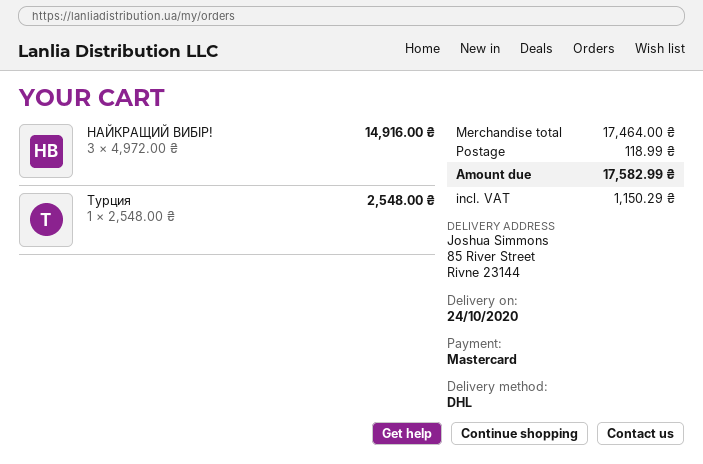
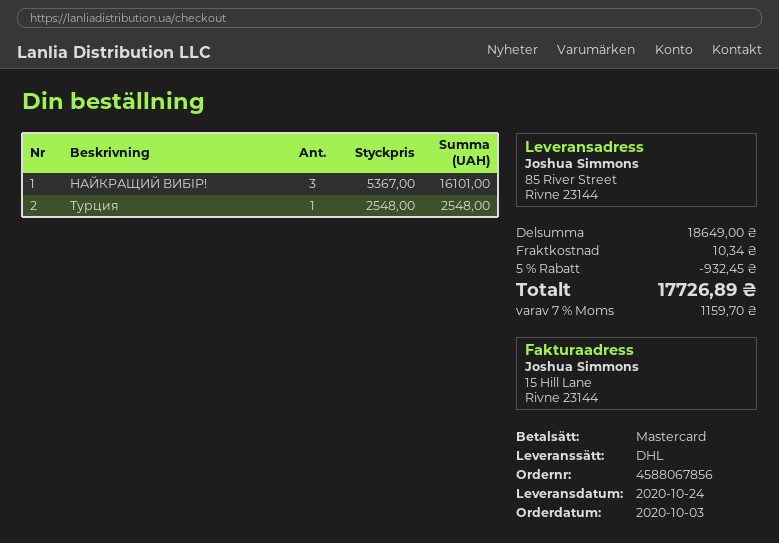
НАЙКРАЩИЙ ВИБІР!: 3 x 4972.00 = 14916.00 -> 3 x 5367.00 = 16101.00
subtotal: 17464.00 -> 18649.00
discount: none -> 5% = 932.45
shipping: 118.99 -> 10.34
tax: 1150.29 -> 1159.70
total: 17582.99 -> 17726.89

